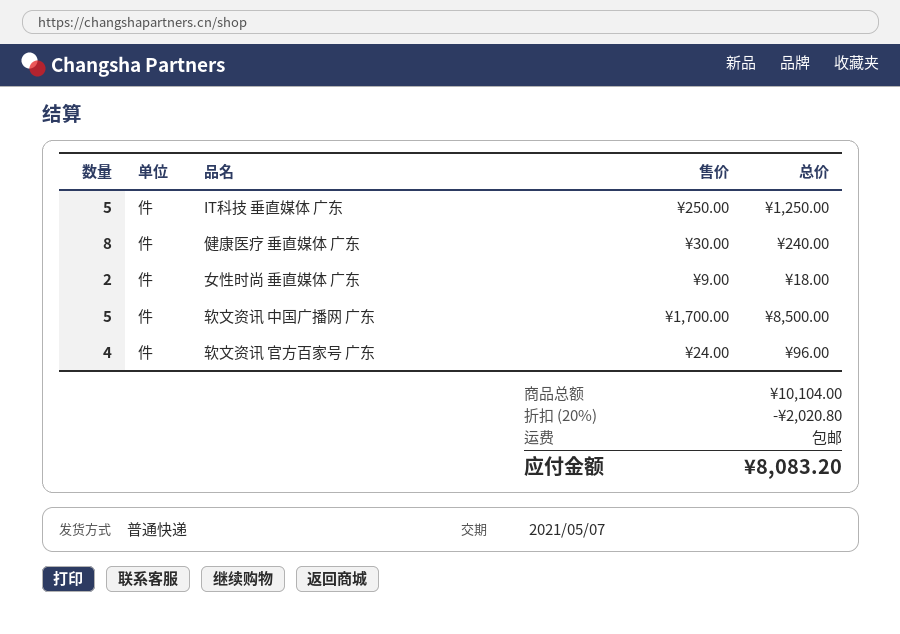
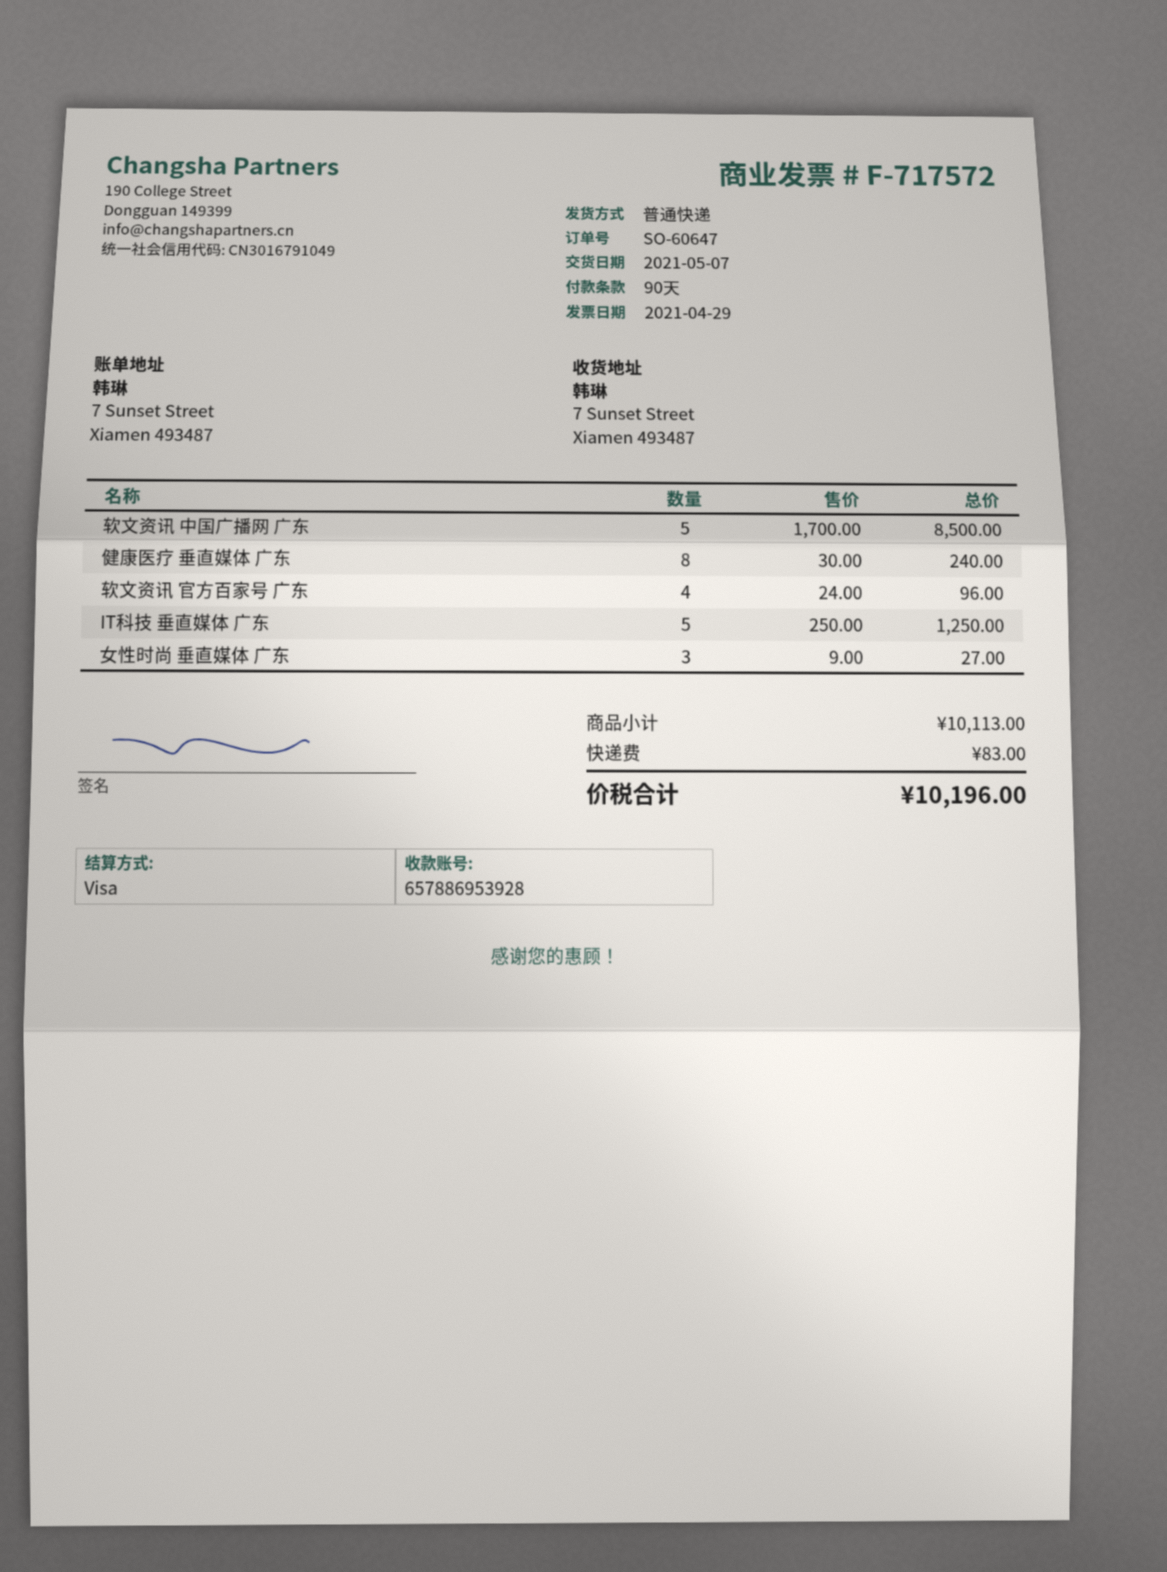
女性时尚 垂直媒体 广东: 2 x 9.00 = 18.00 -> 3 x 9.00 = 27.00
subtotal: 10104.00 -> 10113.00
discount: 20% = 2020.80 -> none
shipping: 0.00 -> 83.00
total: 8083.20 -> 10196.00

